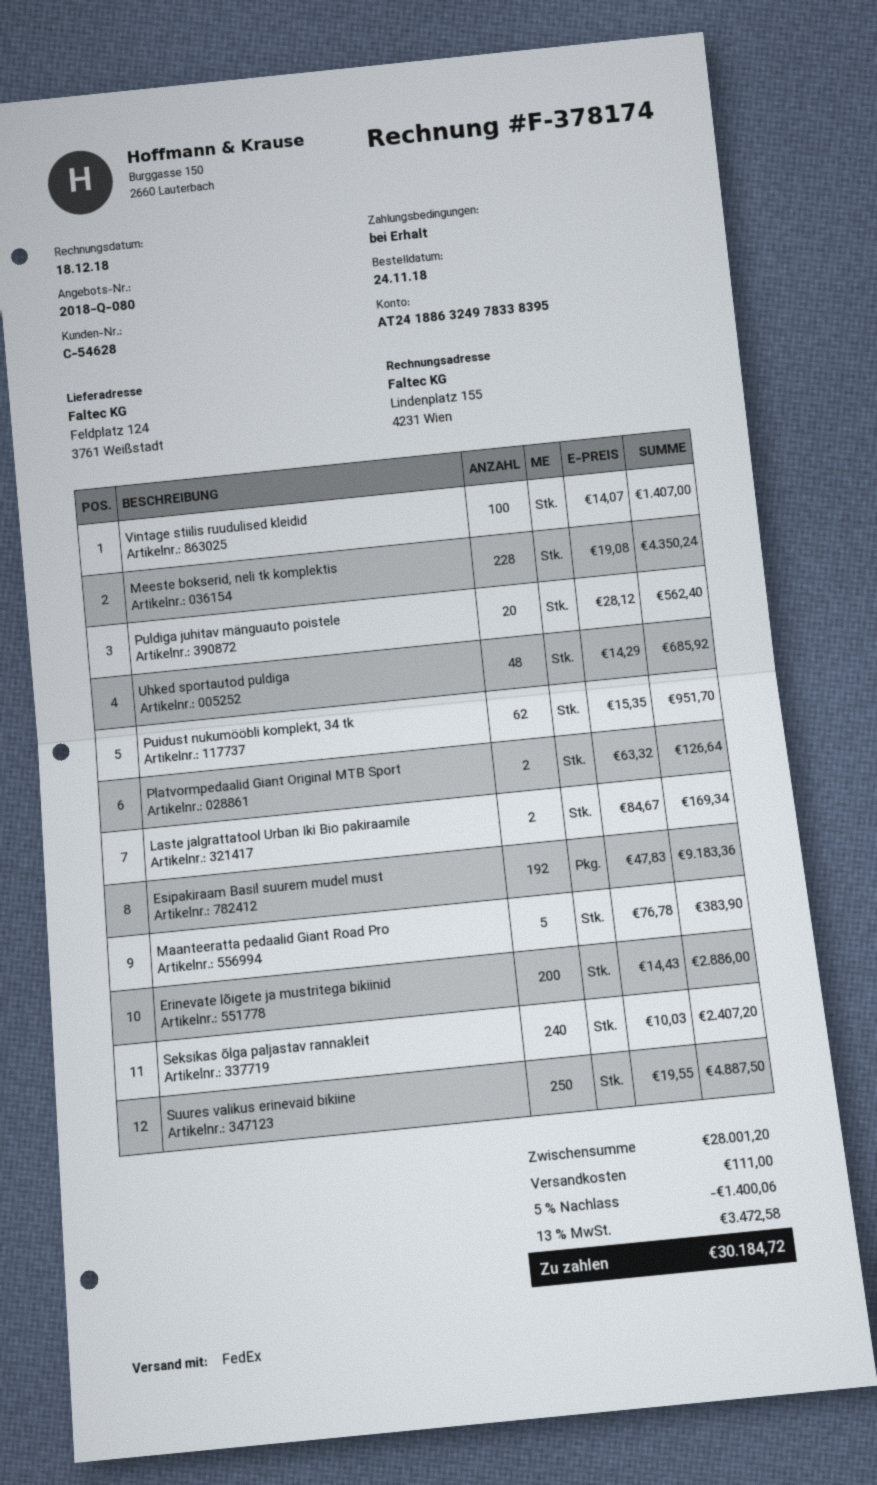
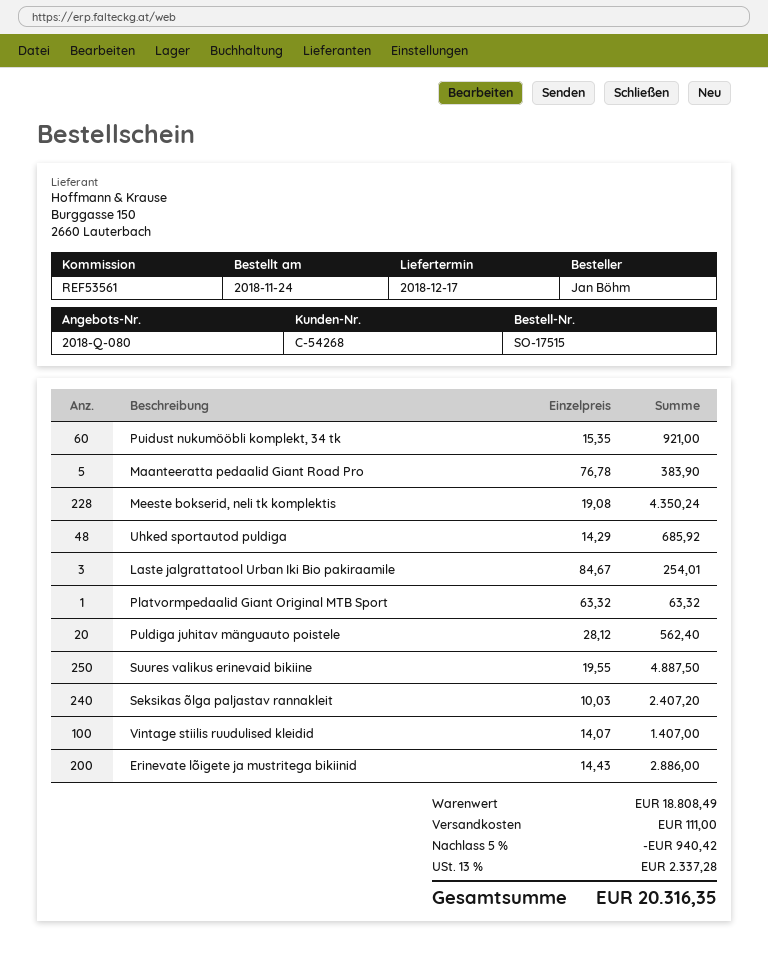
customer number: C-54628 -> C-54268
Puidust nukumööbli komplekt, 34 tk: 62 x 15.35 = 951.70 -> 60 x 15.35 = 921.00
Platvormpedaalid Giant Original MTB Sport: 2 x 63.32 = 126.64 -> 1 x 63.32 = 63.32
Laste jalgrattatool Urban Iki Bio pakiraamile: 2 x 84.67 = 169.34 -> 3 x 84.67 = 254.01
Esipakiraam Basil suurem mudel must: 192 x 47.83 = 9183.36 -> none
subtotal: 28001.20 -> 18808.49
discount: 5% = 1400.06 -> 5% = 940.42
tax: 13% = 3472.58 -> 13% = 2337.28
total: 30184.72 -> 20316.35

